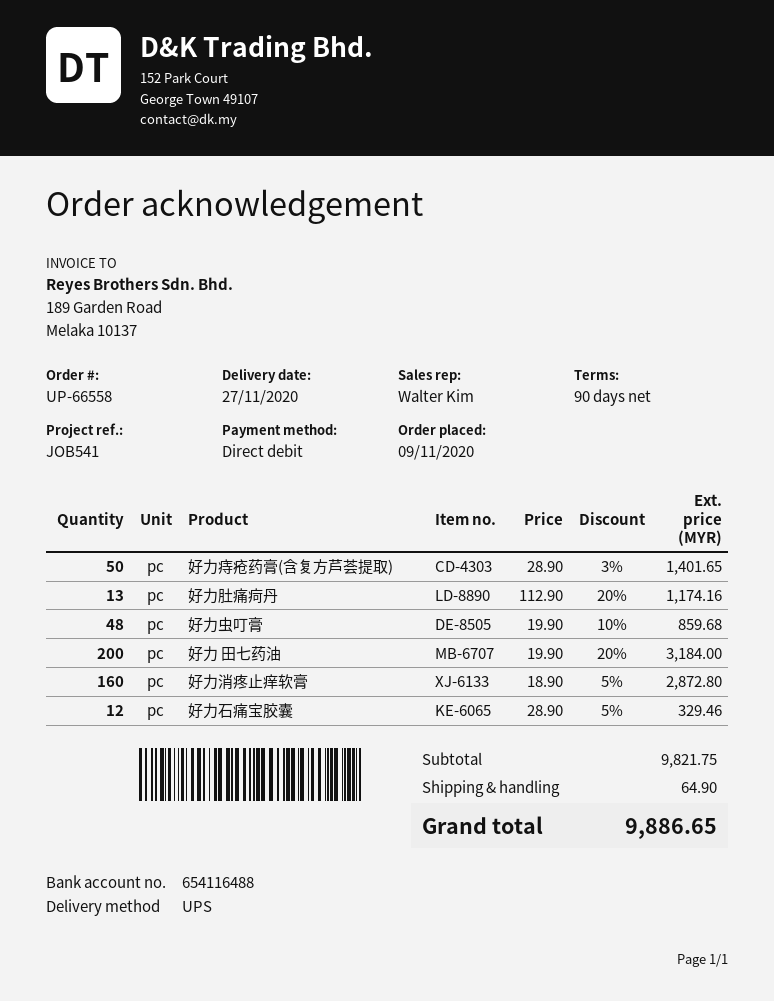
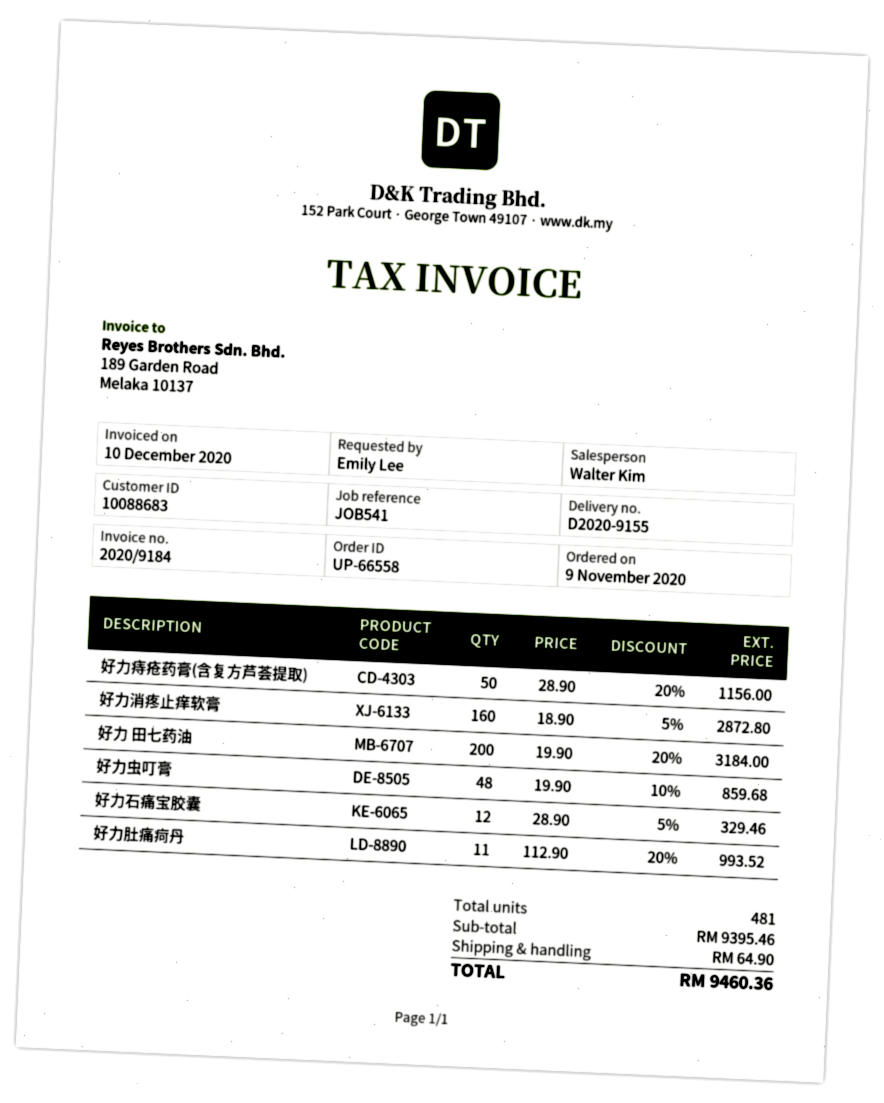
好力痔疮药膏(含复方芦荟提取): 50 x 28.90 - 3% = 1401.65 -> 50 x 28.90 - 20% = 1156.00
好力肚痛疴丹: 13 x 112.90 - 20% = 1174.16 -> 11 x 112.90 - 20% = 993.52
subtotal: 9821.75 -> 9395.46
total: 9886.65 -> 9460.36

